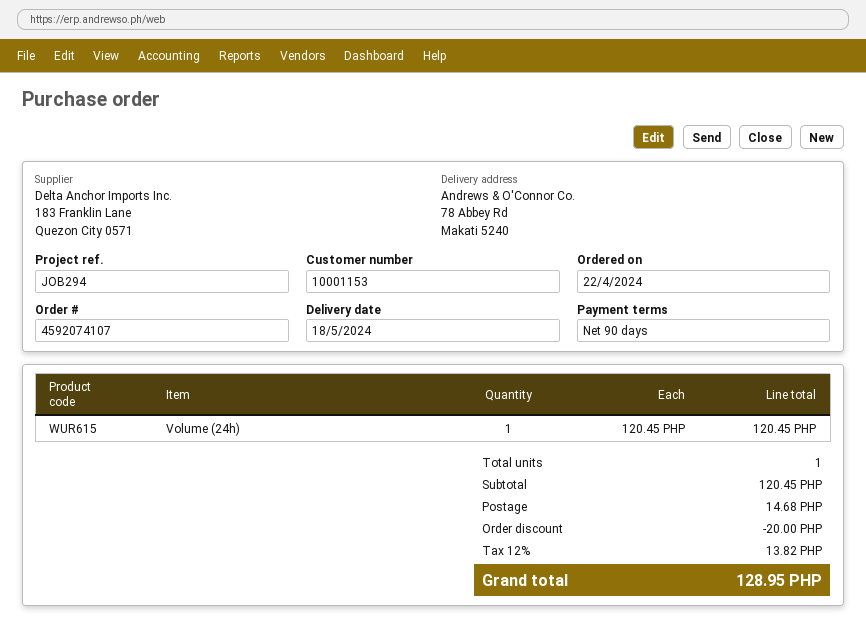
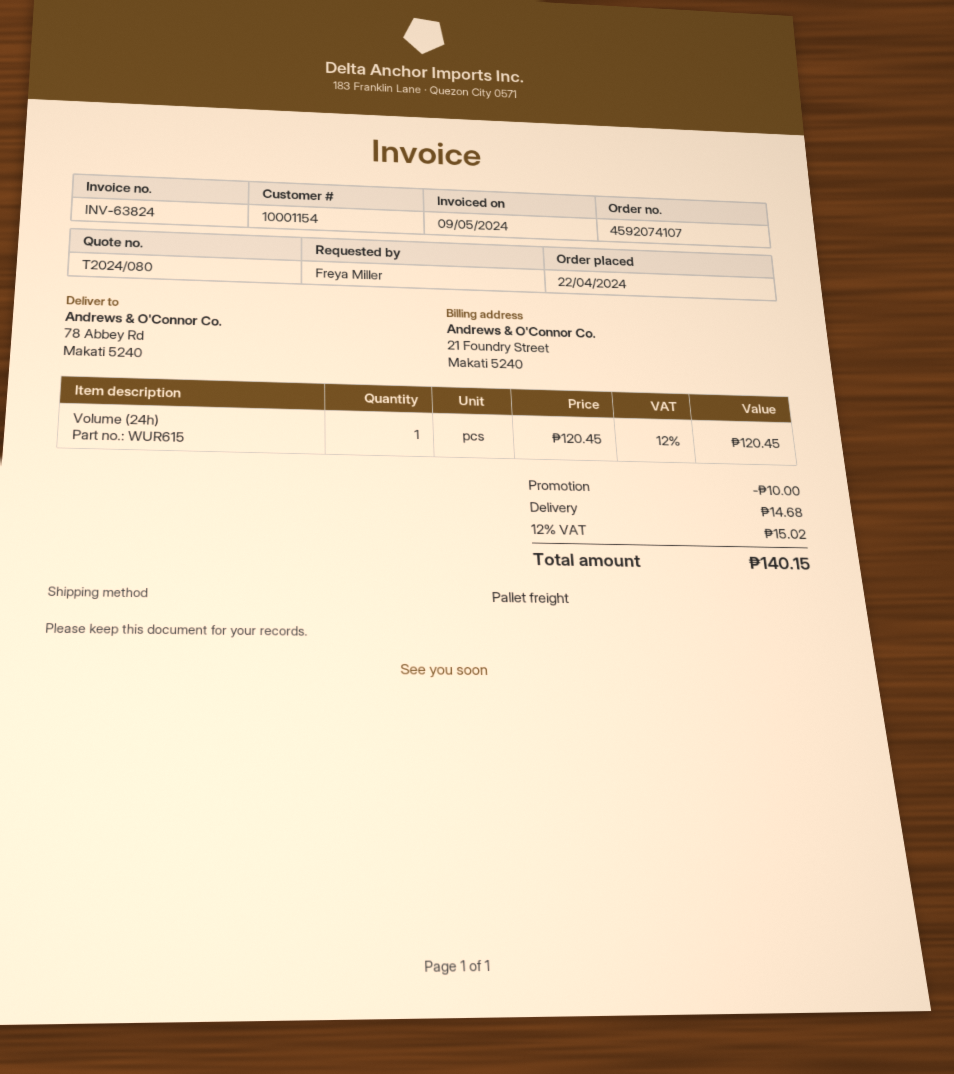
customer number: 10001153 -> 10001154
discount: 20.00 -> 10.00
tax: 12% = 13.82 -> 12% = 15.02
total: 128.95 -> 140.15

